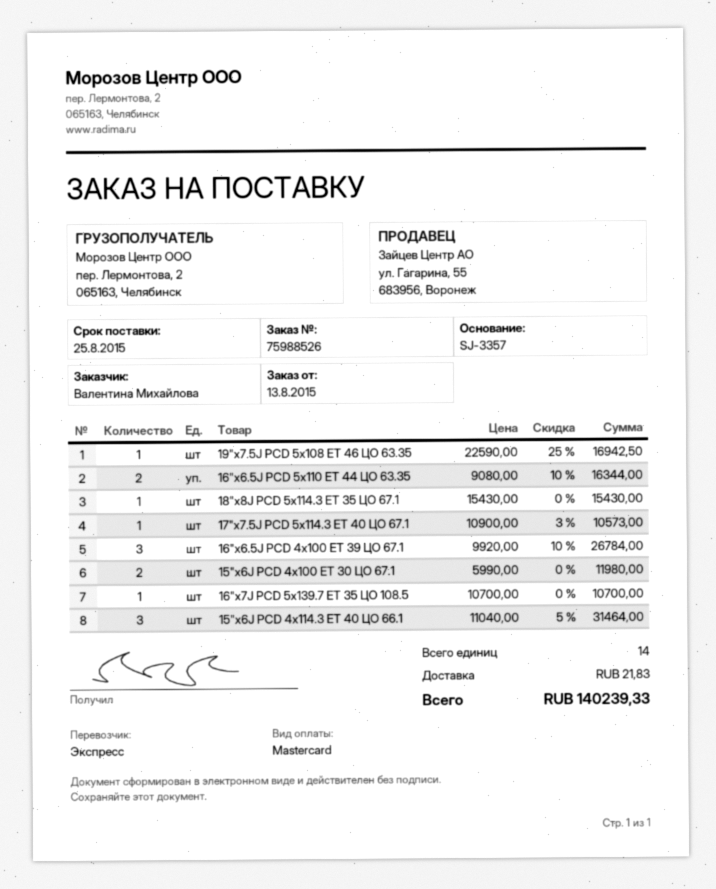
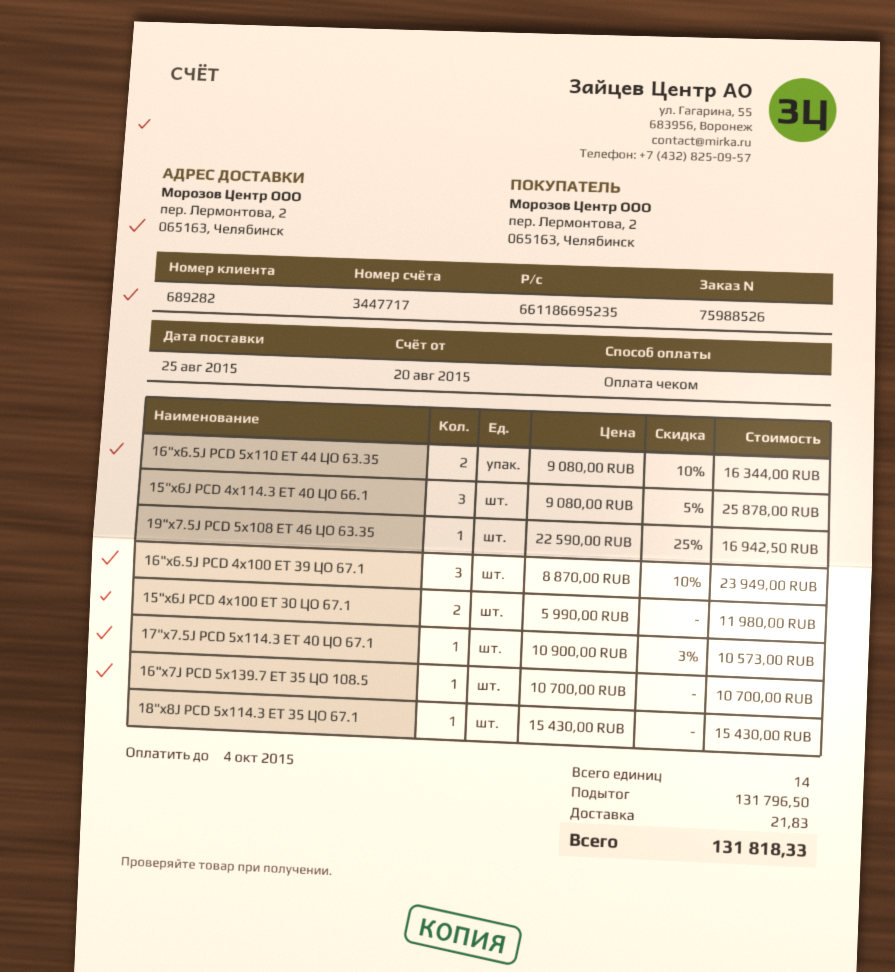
payment method: Mastercard -> cheque
16"x6.5J PCD 4x100 ЕТ 39 ЦО 67.1: 3 x 9920.00 - 10% = 26784.00 -> 3 x 8870.00 - 10% = 23949.00
15"x6J PCD 4x114.3 ЕТ 40 ЦО 66.1: 3 x 11040.00 - 5% = 31464.00 -> 3 x 9080.00 - 5% = 25878.00
total: 140239.33 -> 131818.33

